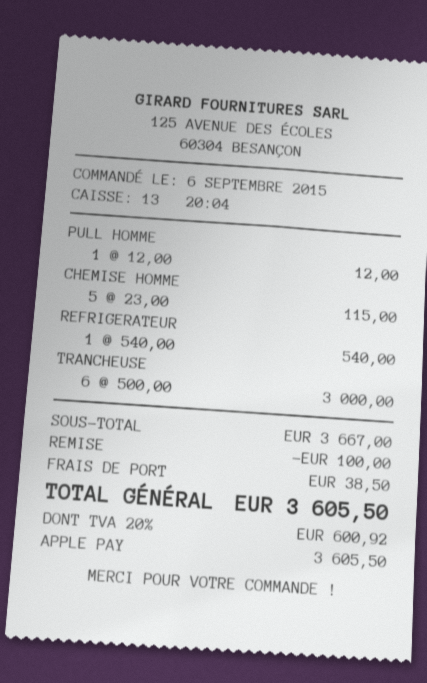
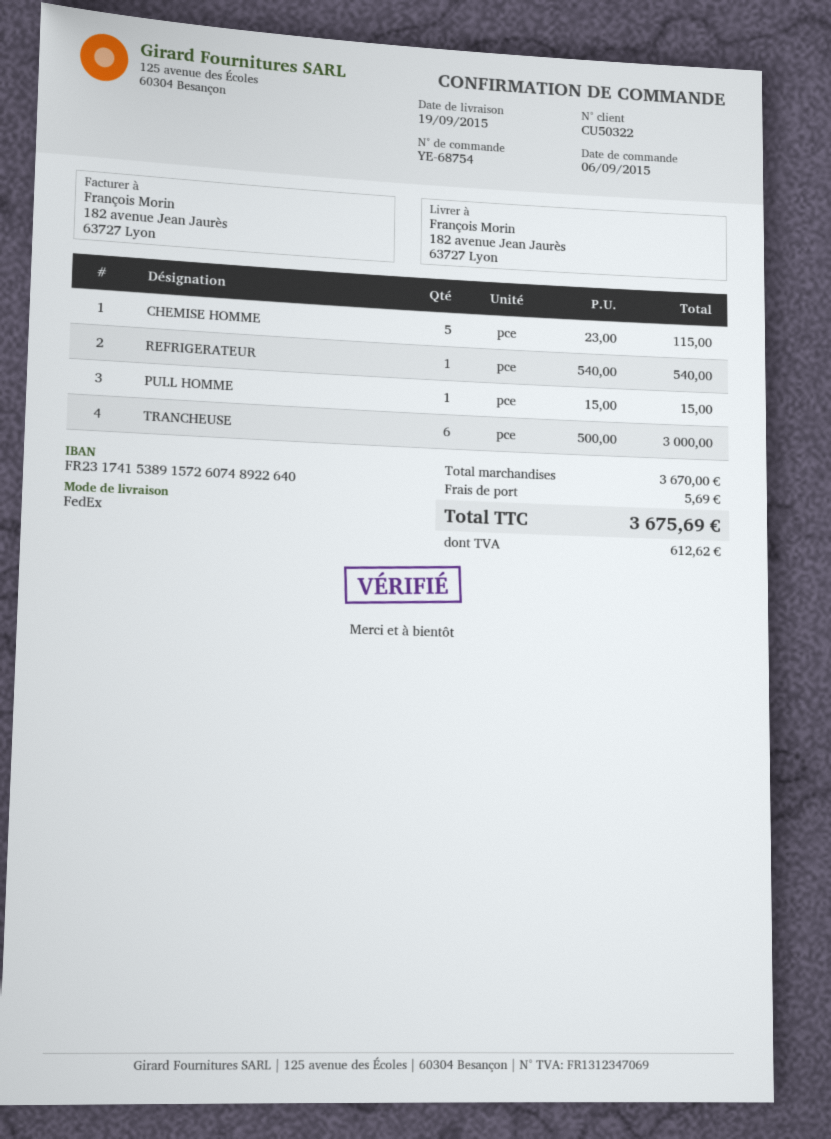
PULL HOMME: 1 x 12.00 = 12.00 -> 1 x 15.00 = 15.00
subtotal: 3667.00 -> 3670.00
discount: 100.00 -> none
shipping: 38.50 -> 5.69
tax: 600.92 -> 612.62
total: 3605.50 -> 3675.69

